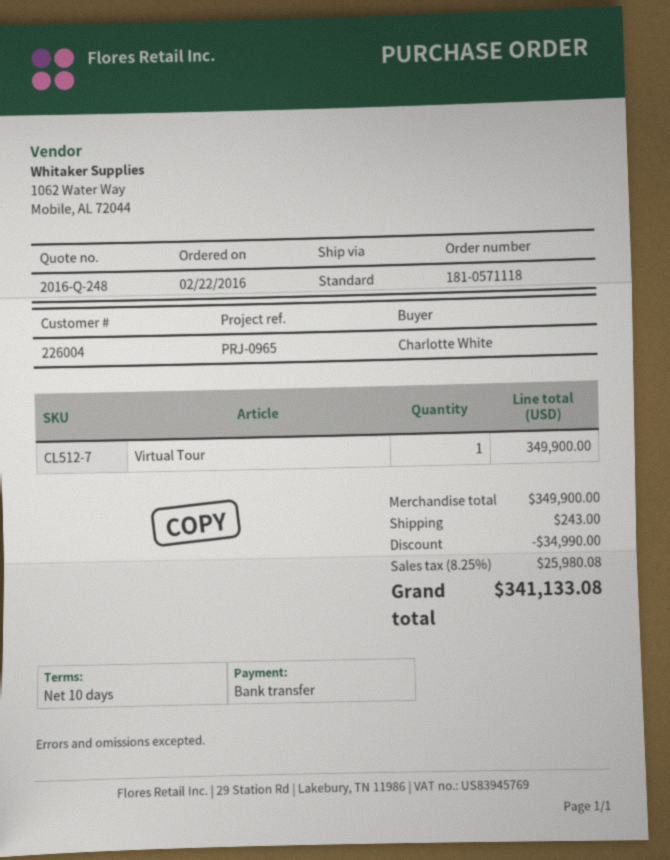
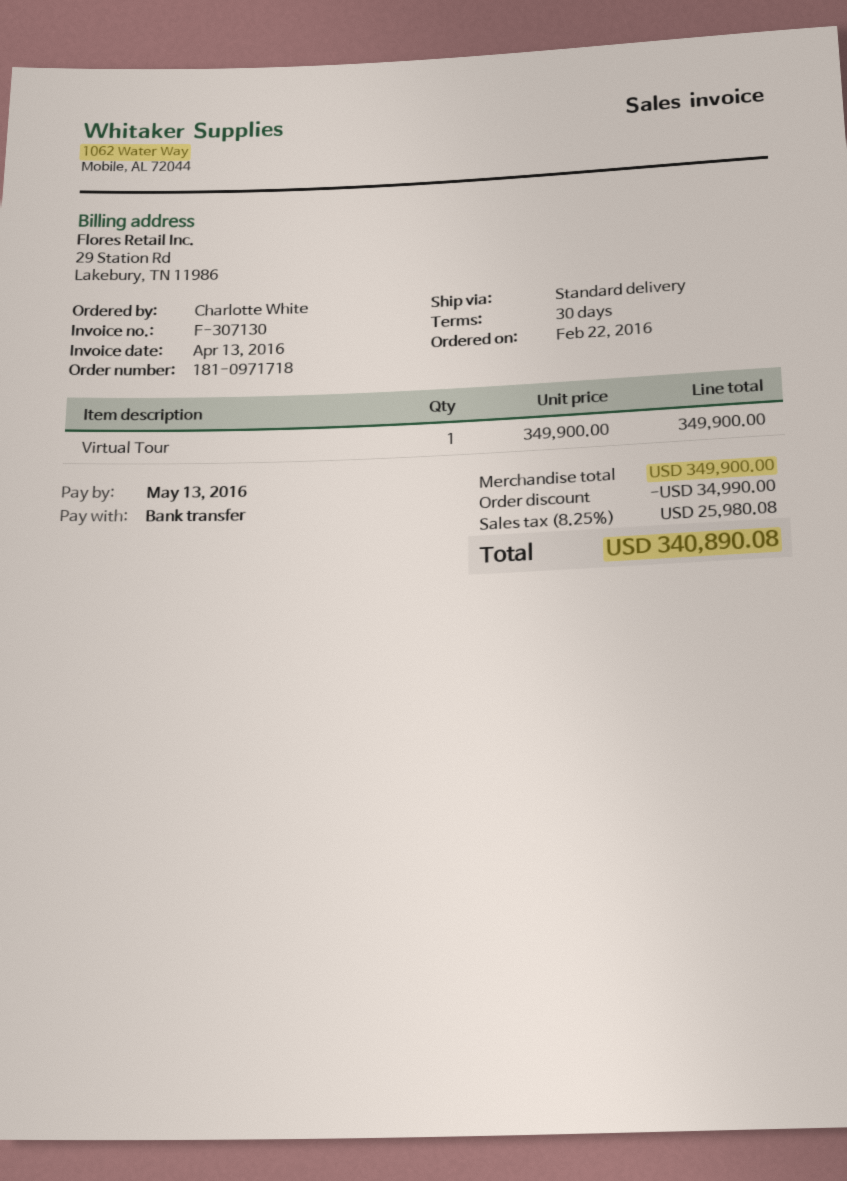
order number: 181-0571118 -> 181-0971718
payment terms: 10 days -> 30 days
shipping: 243.00 -> none
total: 341133.08 -> 340890.08

